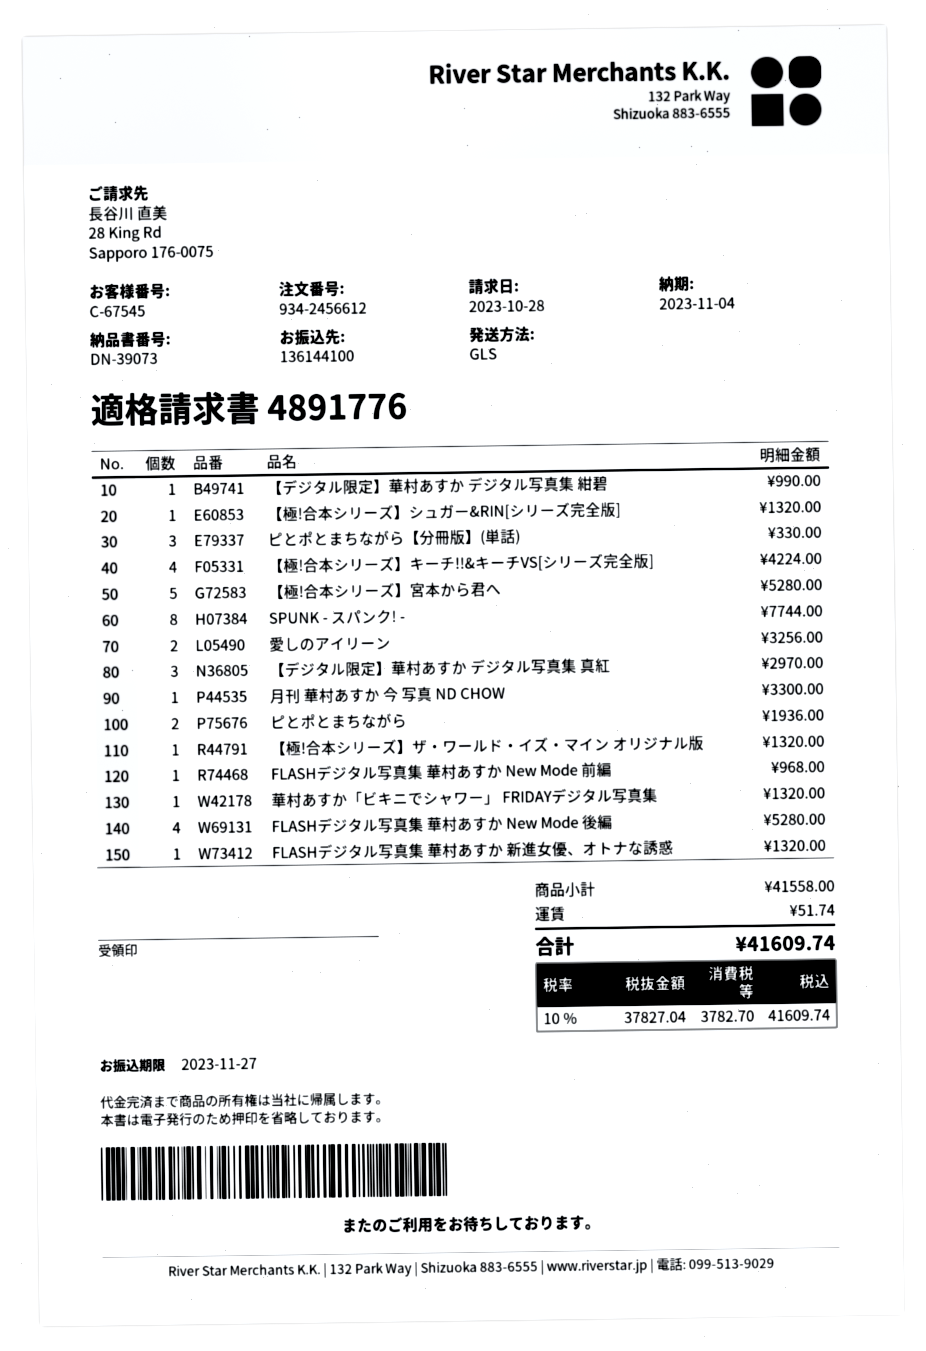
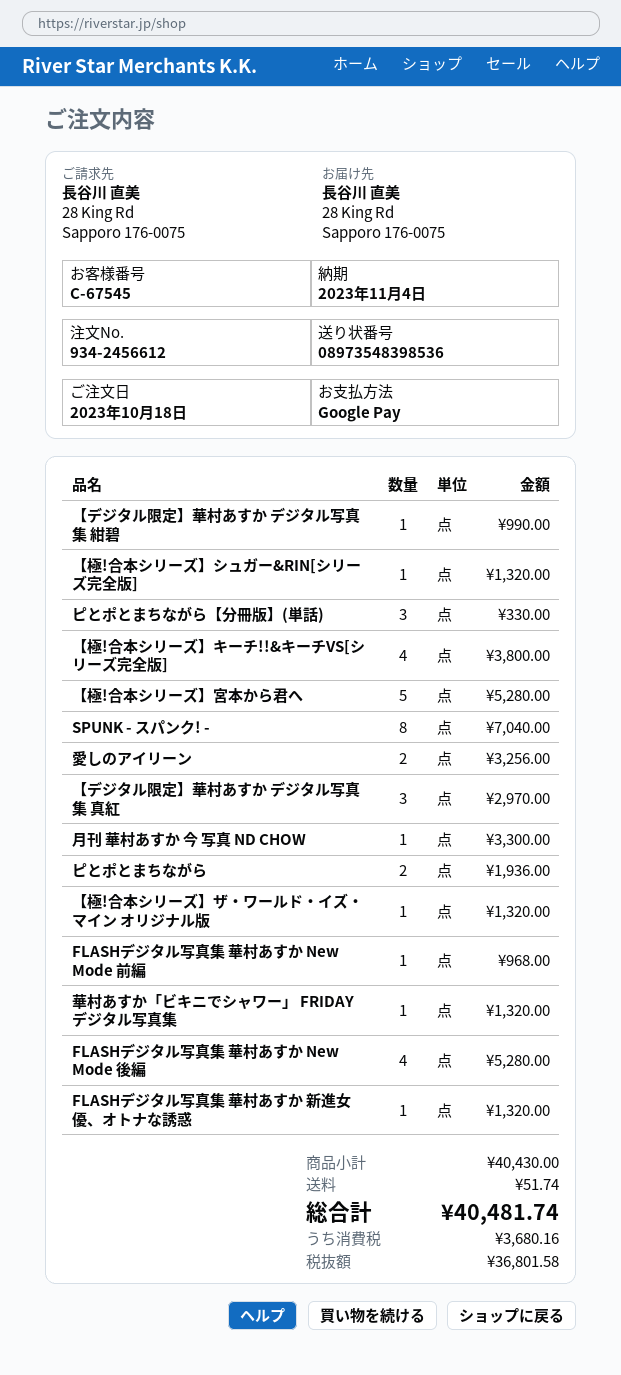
【極!合本シリーズ】キーチ!!&キーチVS[シリーズ完全版]: 4 for 4224.00 -> 4 for 3800.00
SPUNK - スパンク! -: 8 for 7744.00 -> 8 for 7040.00
subtotal: 41558.00 -> 40430.00
net: 37827.04 -> 36801.58
tax: 3782.70 -> 3680.16
total: 41609.74 -> 40481.74

